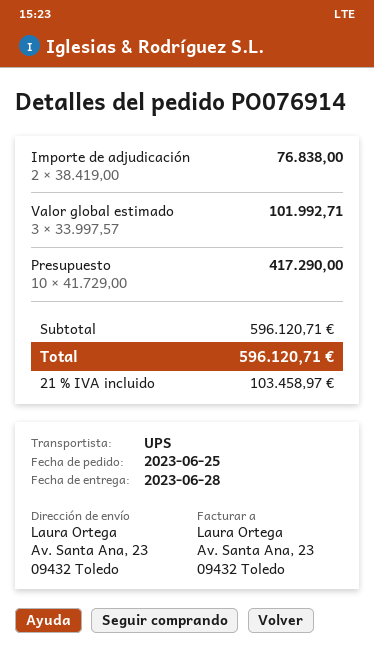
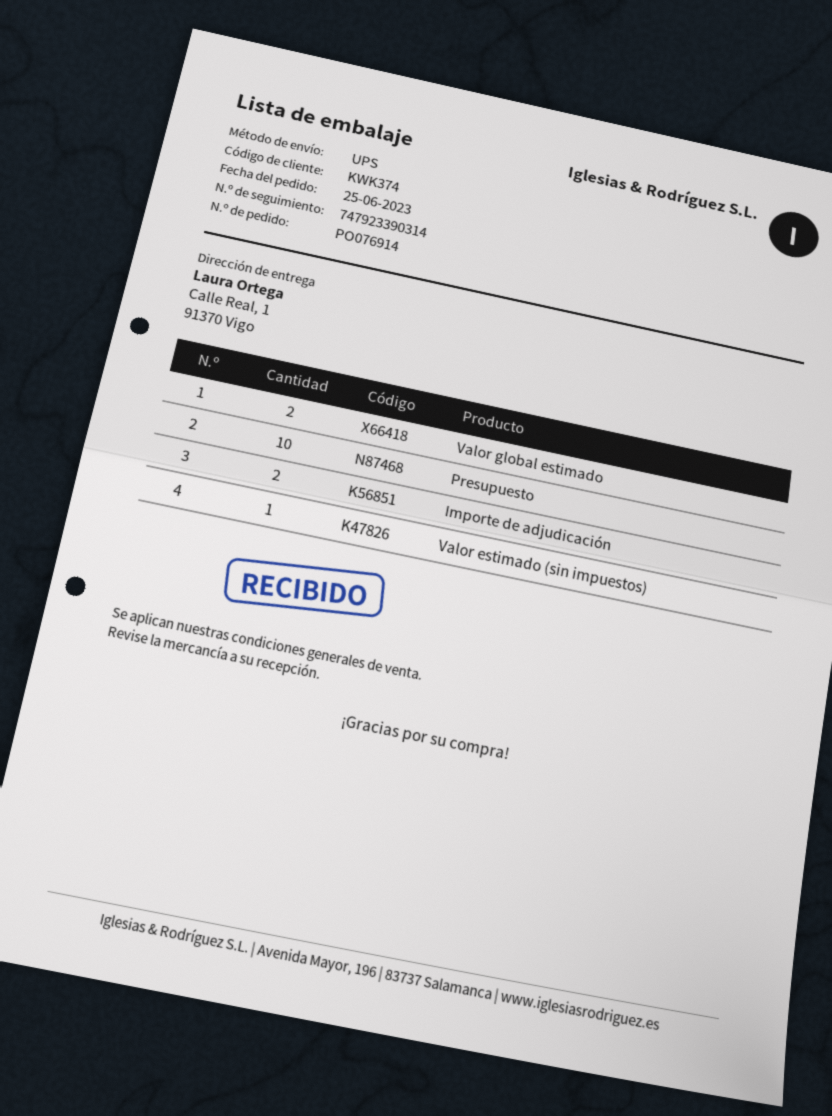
ship to: Av. Santa Ana, 23, 09432 Toledo -> Calle Real, 1, 91370 Vigo
Valor global estimado: 3 -> 2
Valor estimado (sin impuestos): none -> 1

